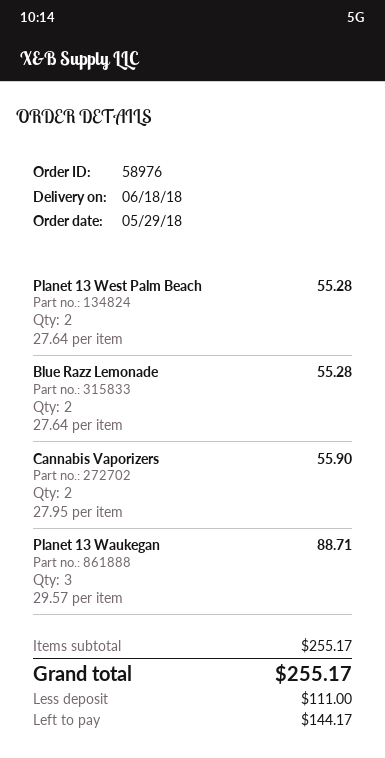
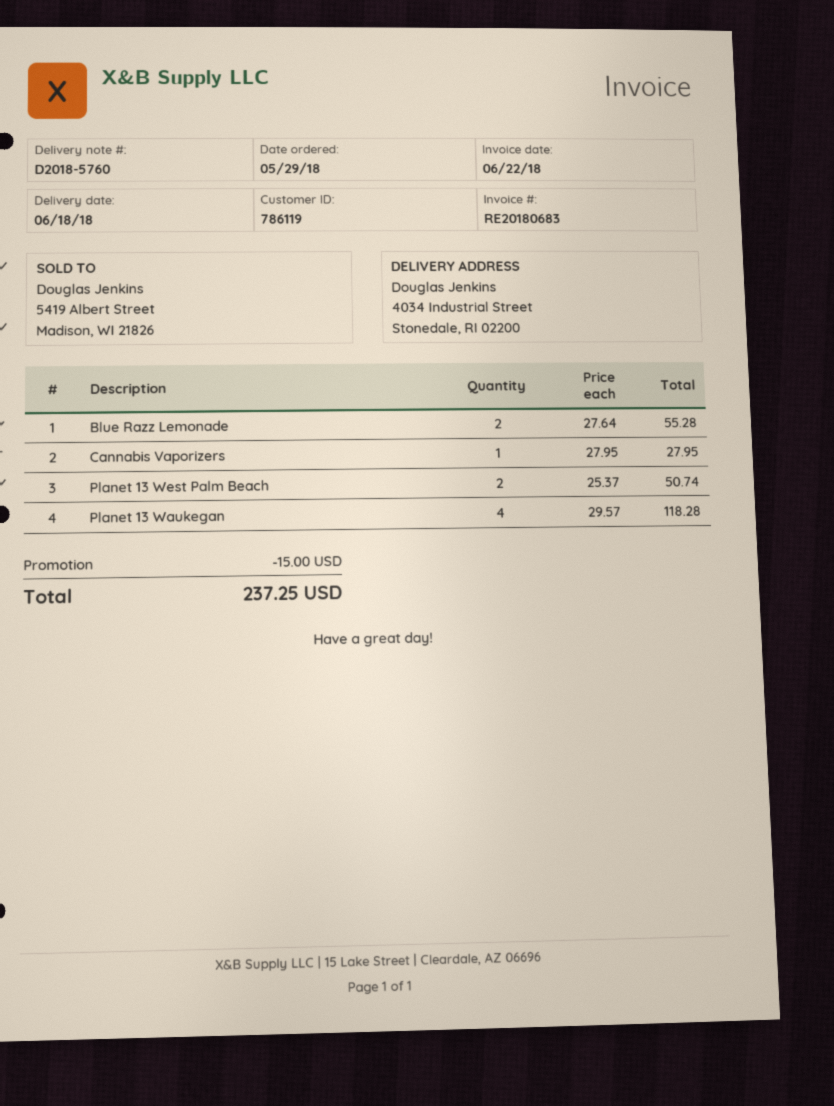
Planet 13 West Palm Beach: 2 x 27.64 = 55.28 -> 2 x 25.37 = 50.74
Cannabis Vaporizers: 2 x 27.95 = 55.90 -> 1 x 27.95 = 27.95
Planet 13 Waukegan: 3 x 29.57 = 88.71 -> 4 x 29.57 = 118.28
discount: none -> 15.00
total: 255.17 -> 237.25

